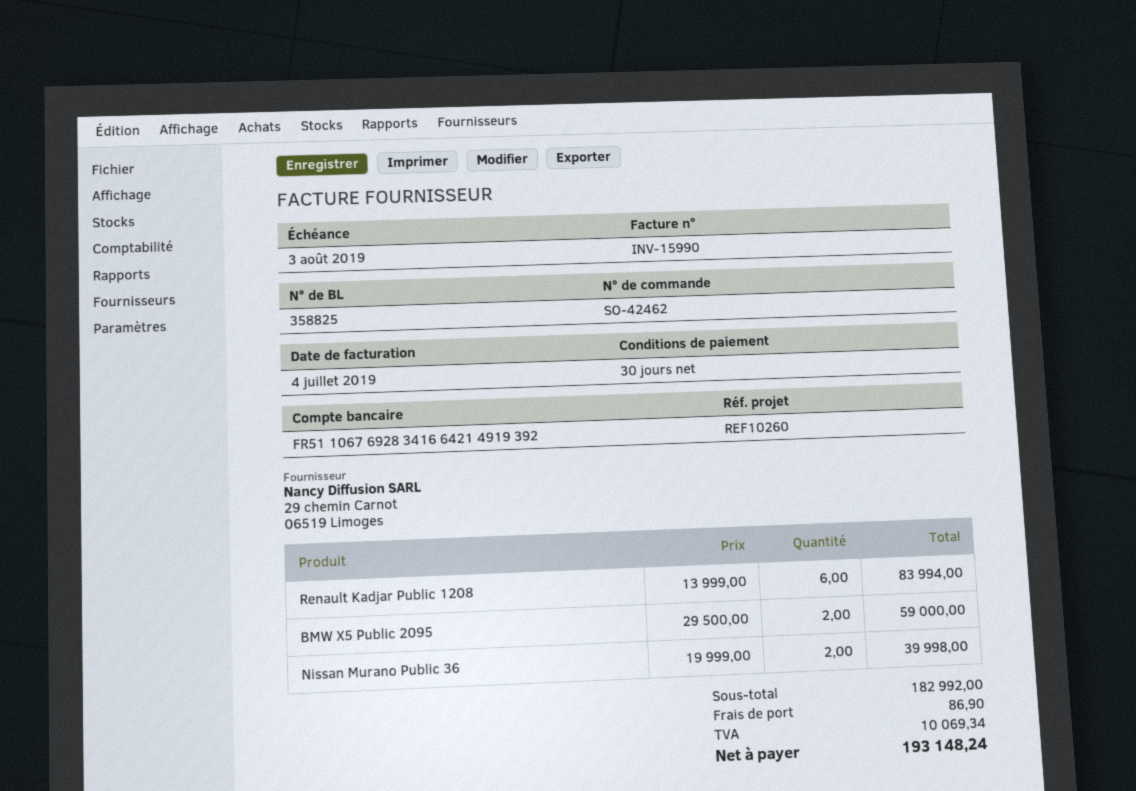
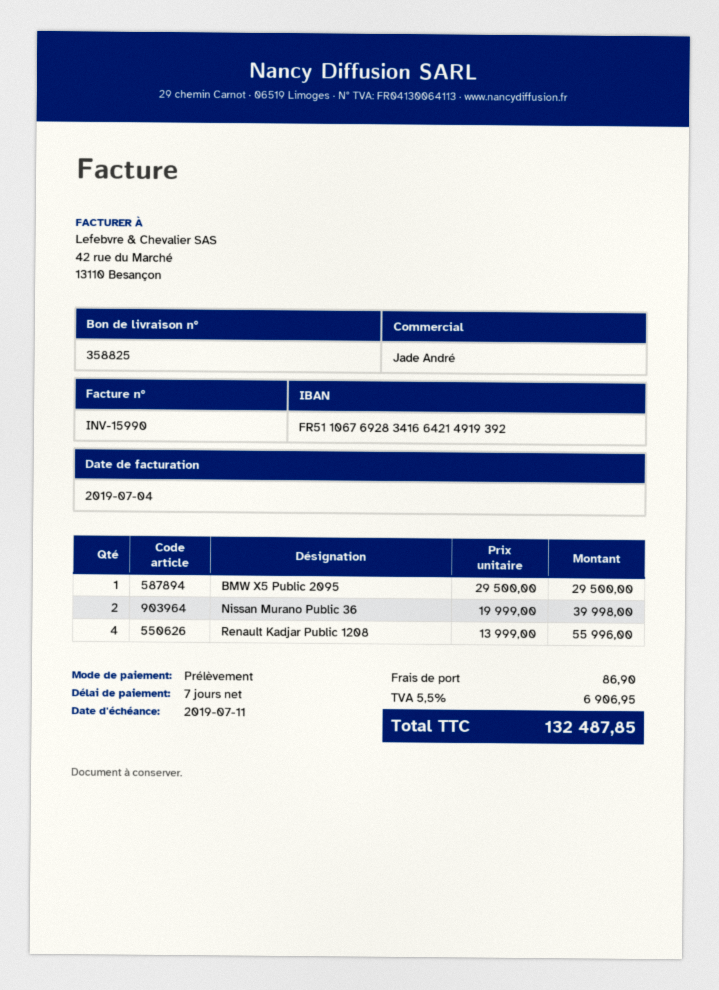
payment terms: 30 days -> 7 days
due date: 2019-08-03 -> 2019-07-11
Renault Kadjar Public 1208: 6 x 13999.00 = 83994.00 -> 4 x 13999.00 = 55996.00
BMW X5 Public 2095: 2 x 29500.00 = 59000.00 -> 1 x 29500.00 = 29500.00
tax: 10069.34 -> 6906.95
total: 193148.24 -> 132487.85

